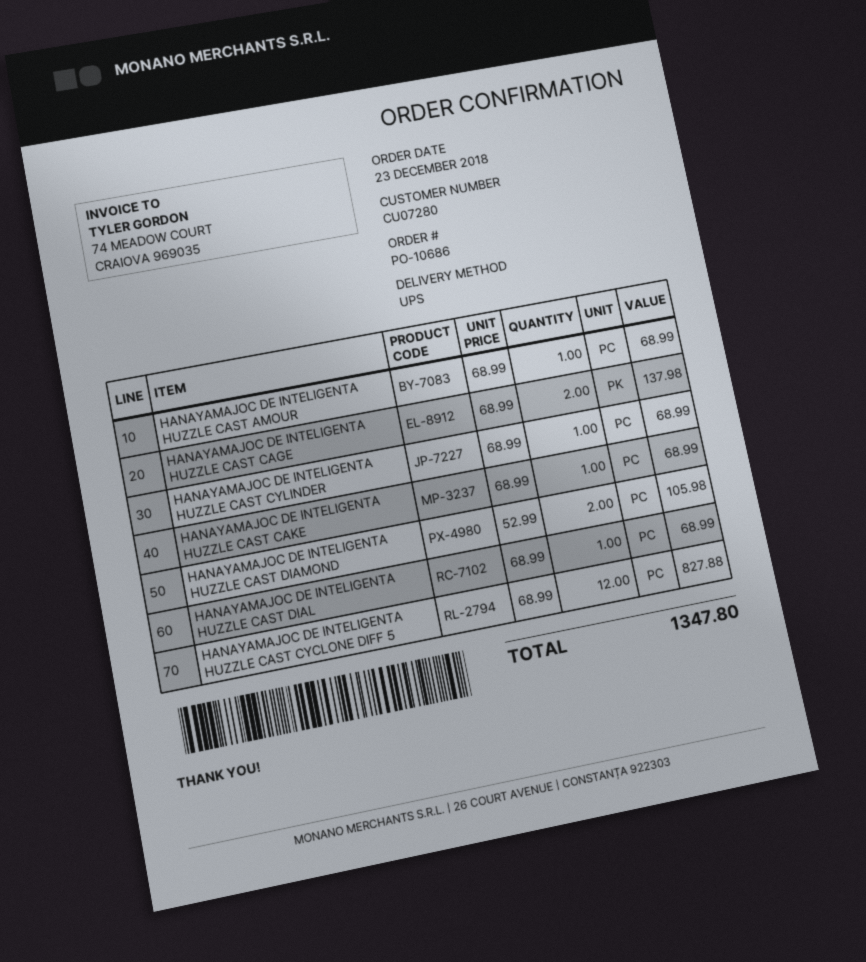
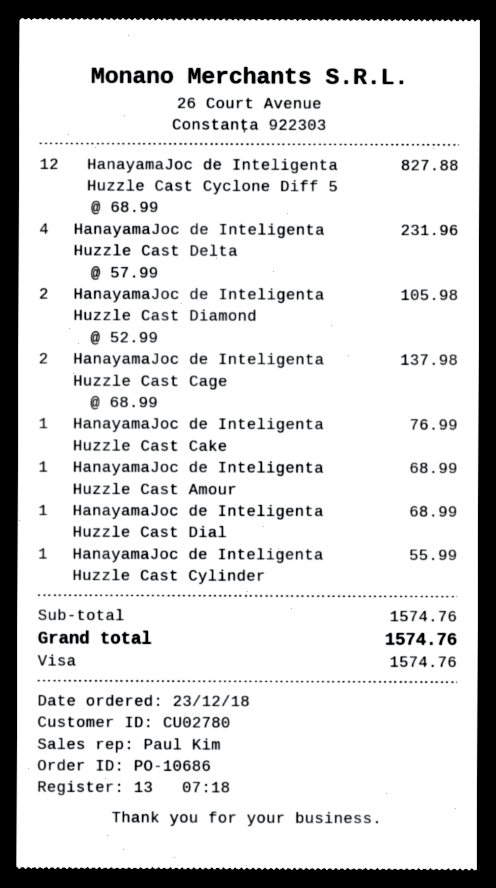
customer number: CU07280 -> CU02780
HANAYAMAJOC DE INTELIGENTA HUZZLE CAST CYLINDER: 1 x 68.99 = 68.99 -> 1 x 55.99 = 55.99
HANAYAMAJOC DE INTELIGENTA HUZZLE CAST CAKE: 1 x 68.99 = 68.99 -> 1 x 76.99 = 76.99
HanayamaJoc de Inteligenta Huzzle Cast Delta: none -> 4 x 57.99 = 231.96
total: 1347.80 -> 1574.76

